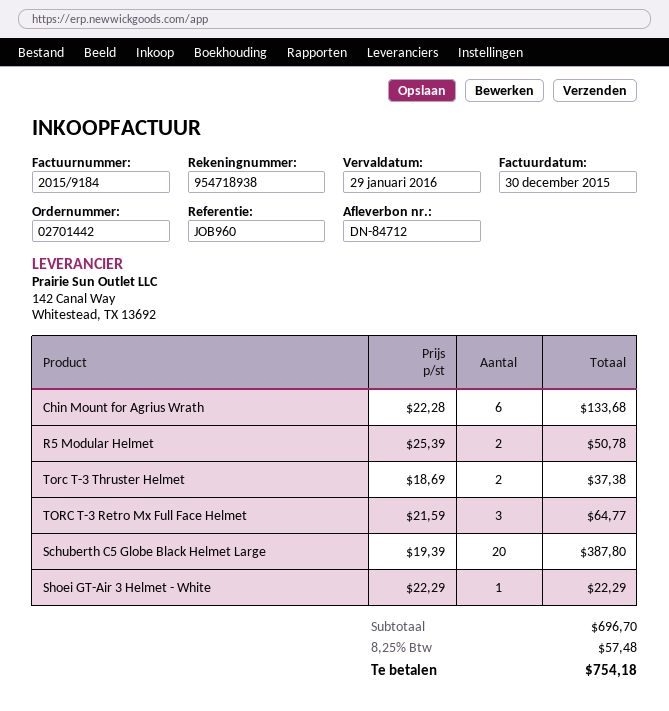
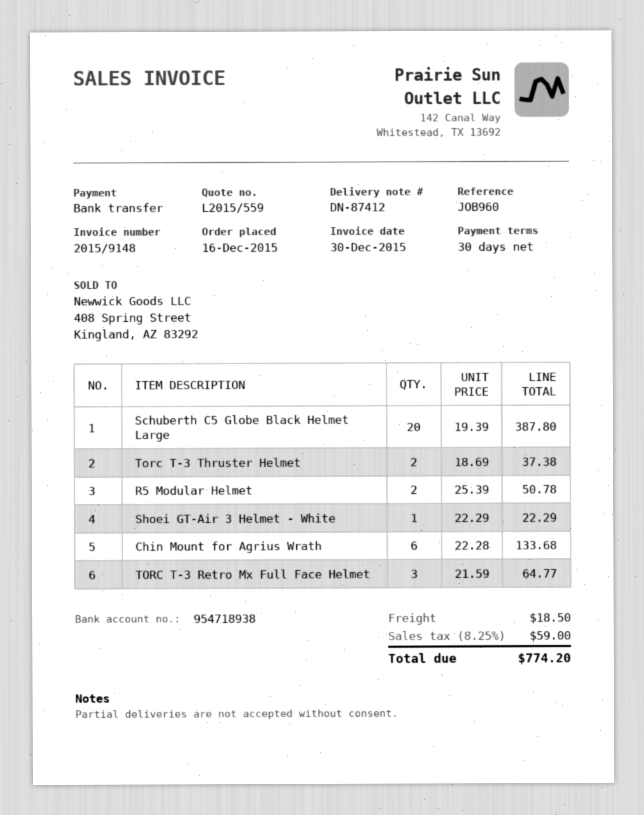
delivery note number: DN-84712 -> DN-87412
invoice number: 2015/9184 -> 2015/9148
shipping: none -> 18.50
tax: 8.25% = 57.48 -> 8.25% = 59.00
total: 754.18 -> 774.20

